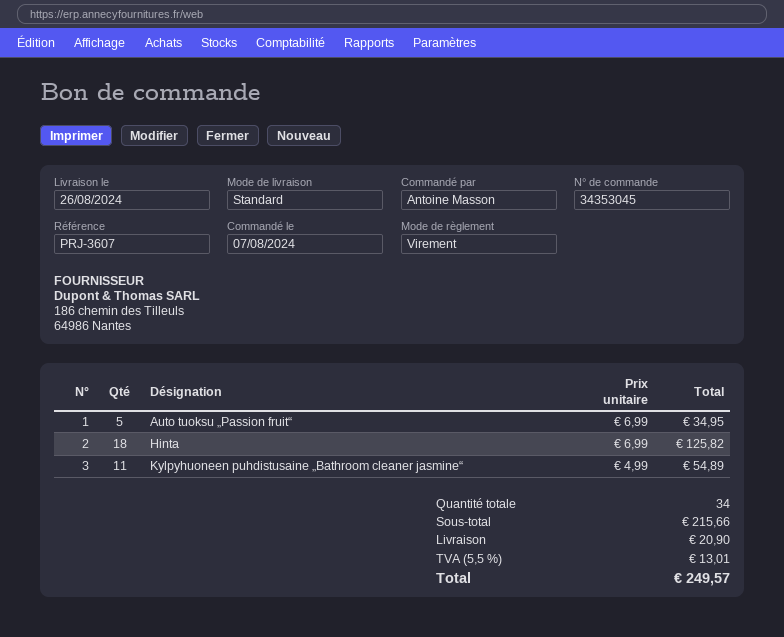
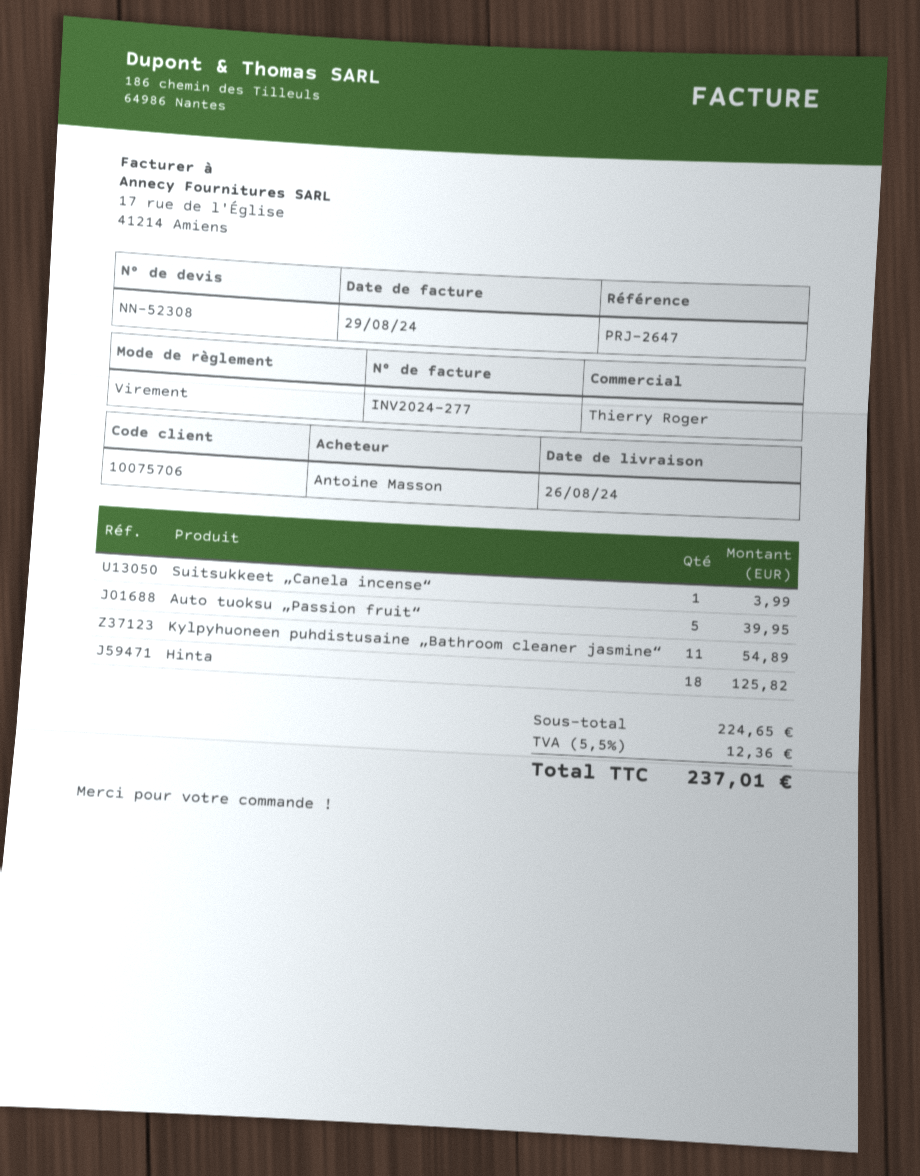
reference: PRJ-3607 -> PRJ-2647
Auto tuoksu „Passion fruit“: 5 for 34.95 -> 5 for 39.95
Suitsukkeet „Canela incense“: none -> 1 for 3.99
subtotal: 215.66 -> 224.65
shipping: 20.90 -> none
tax: 5.5% = 13.01 -> 5.5% = 12.36
total: 249.57 -> 237.01

